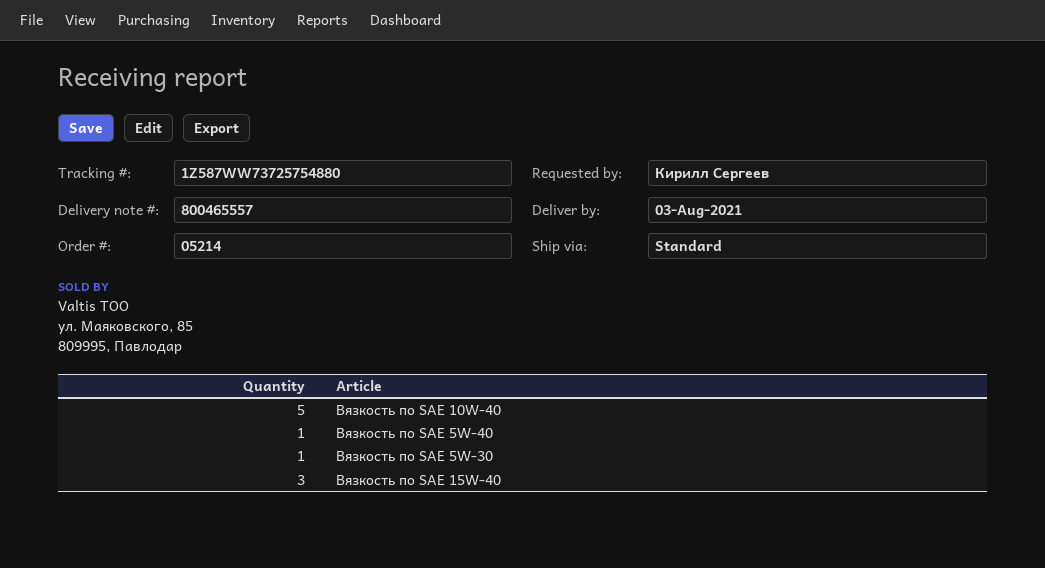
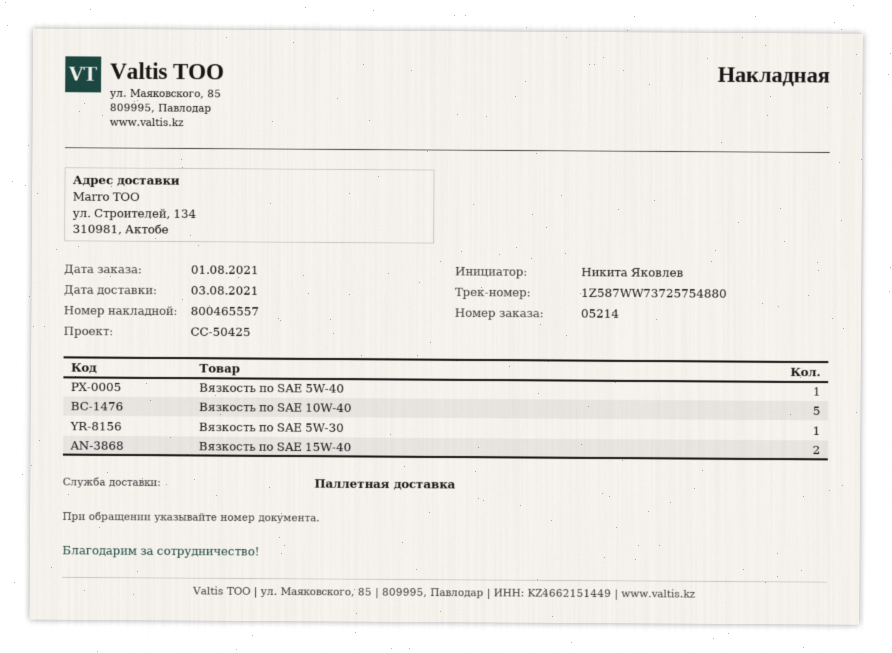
ordered by: Кирилл Сергеев -> Никита Яковлев
shipping method: standard -> pallet freight
Вязкость по SAE 15W-40: 3 -> 2

